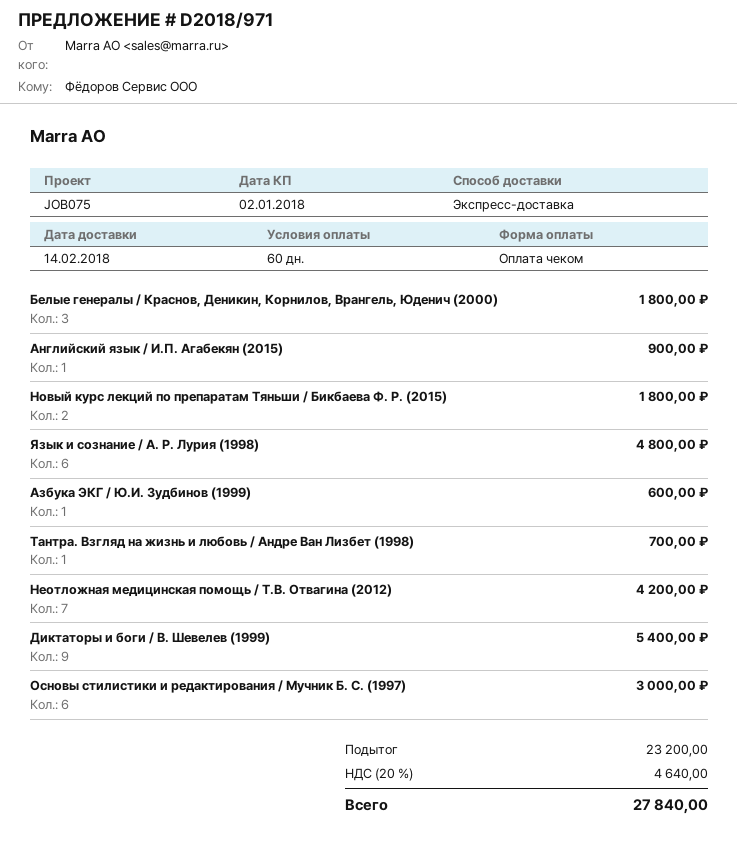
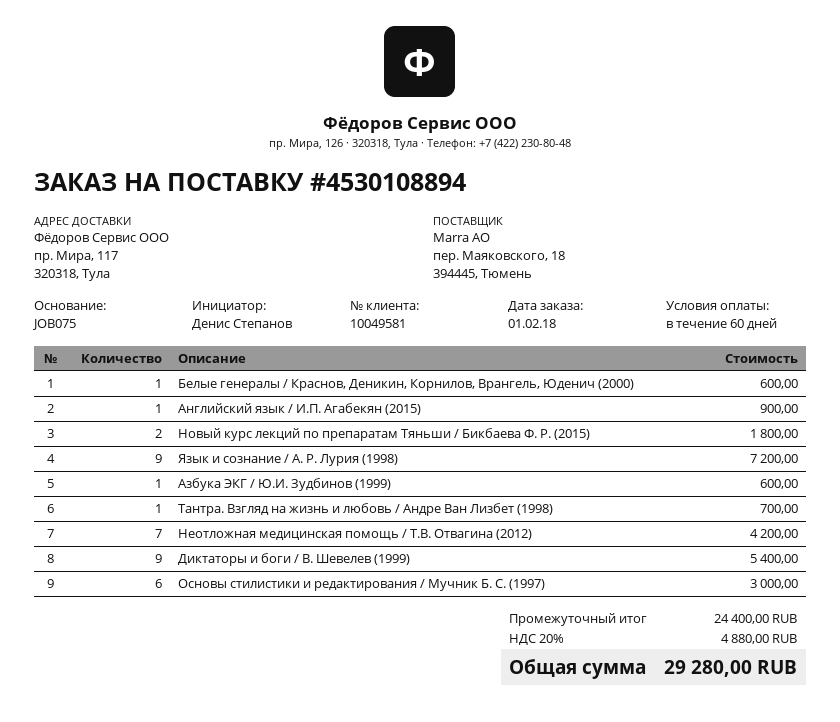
Белые генералы / Краснов, Деникин, Корнилов, Врангель, Юденич (2000): 3 for 1800.00 -> 1 for 600.00
Язык и сознание / А. Р. Лурия (1998): 6 for 4800.00 -> 9 for 7200.00
subtotal: 23200.00 -> 24400.00
tax: 20% = 4640.00 -> 20% = 4880.00
total: 27840.00 -> 29280.00

